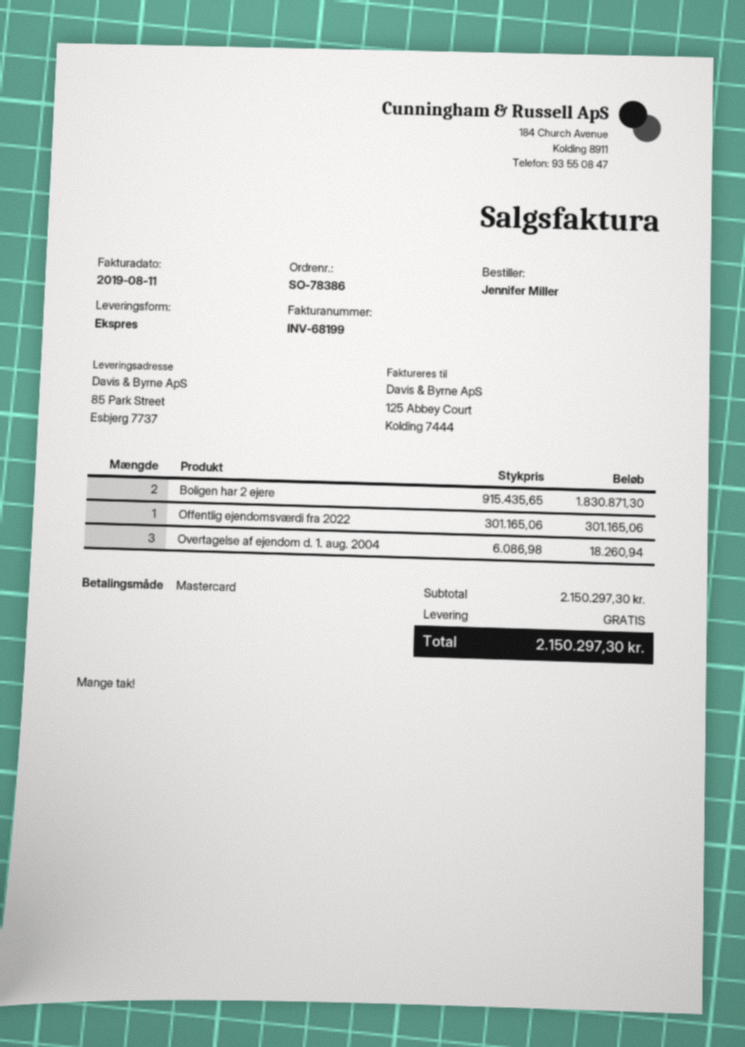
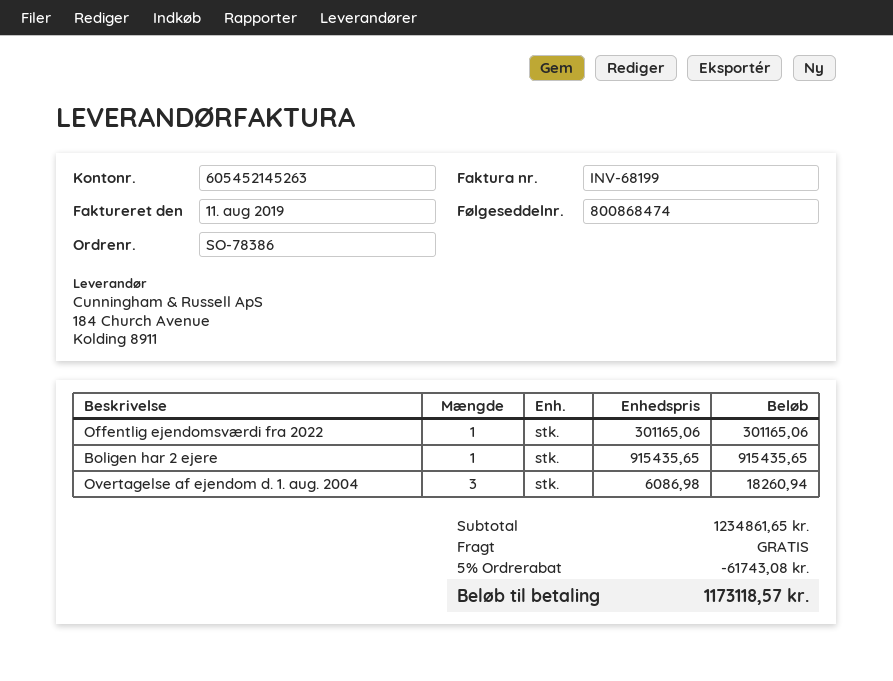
Boligen har 2 ejere: 2 x 915435.65 = 1830871.30 -> 1 x 915435.65 = 915435.65
subtotal: 2150297.30 -> 1234861.65
discount: none -> 5% = 61743.08
total: 2150297.30 -> 1173118.57

